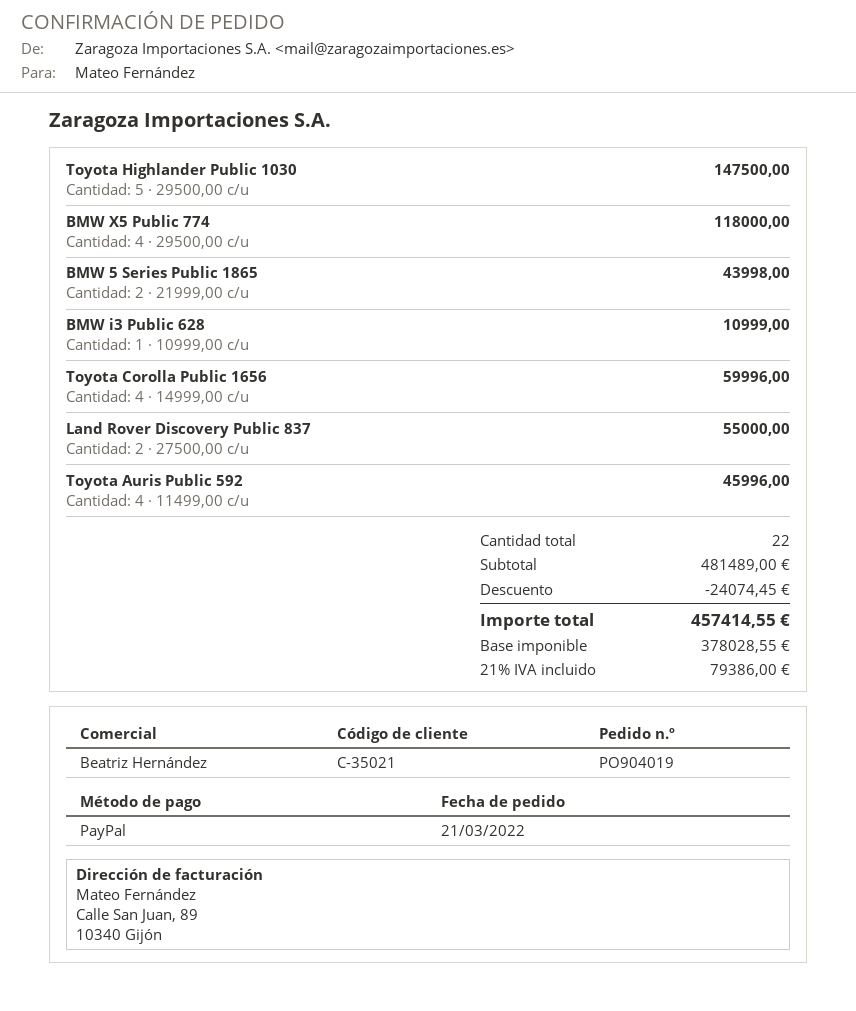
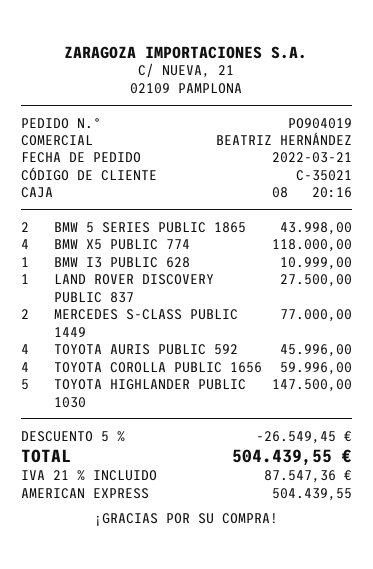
payment method: PayPal -> American Express
Land Rover Discovery Public 837: 2 for 55000.00 -> 1 for 27500.00
MERCEDES S-CLASS PUBLIC 1449: none -> 2 for 77000.00
discount: 24074.45 -> 26549.45
tax: 21% = 79386.00 -> 21% = 87547.36
total: 457414.55 -> 504439.55

